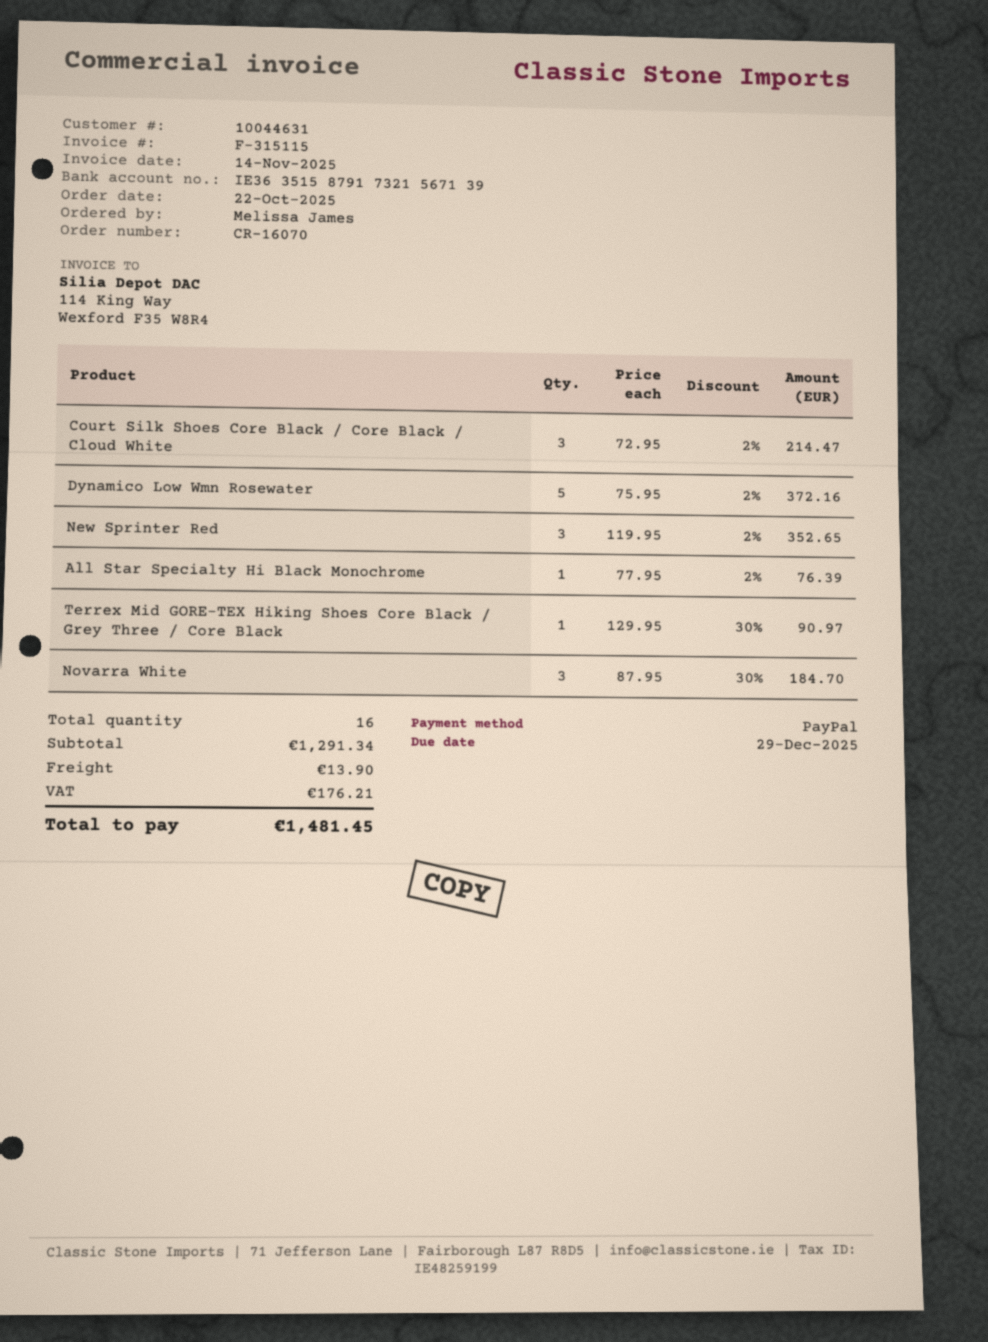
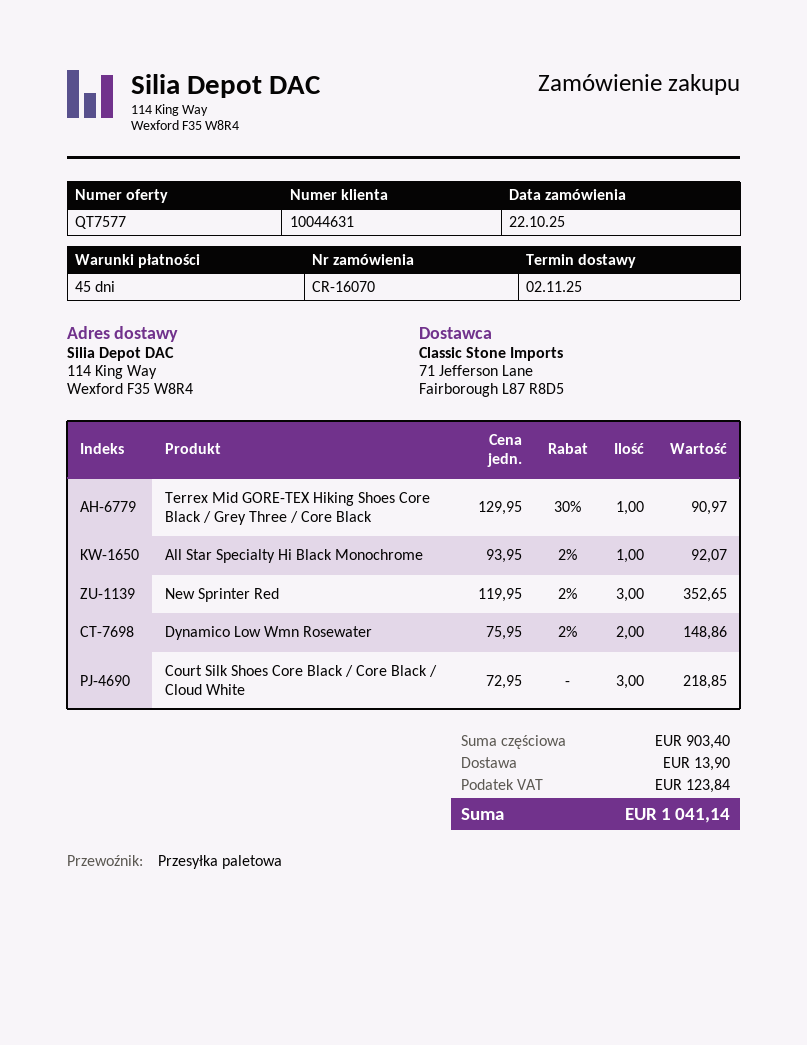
Court Silk Shoes Core Black / Core Black / Cloud White: 3 x 72.95 - 2% = 214.47 -> 3 x 72.95 = 218.85
Dynamico Low Wmn Rosewater: 5 x 75.95 - 2% = 372.16 -> 2 x 75.95 - 2% = 148.86
All Star Specialty Hi Black Monochrome: 1 x 77.95 - 2% = 76.39 -> 1 x 93.95 - 2% = 92.07
Novarra White: 3 x 87.95 - 30% = 184.70 -> none
subtotal: 1291.34 -> 903.40
tax: 176.21 -> 123.84
total: 1481.45 -> 1041.14

